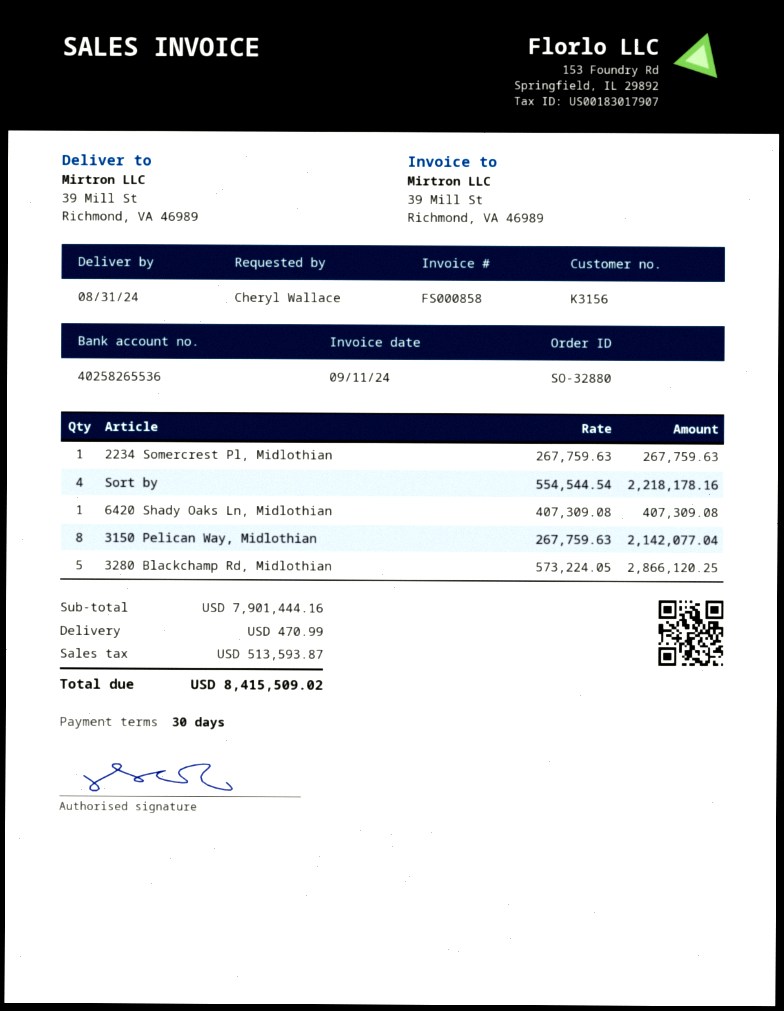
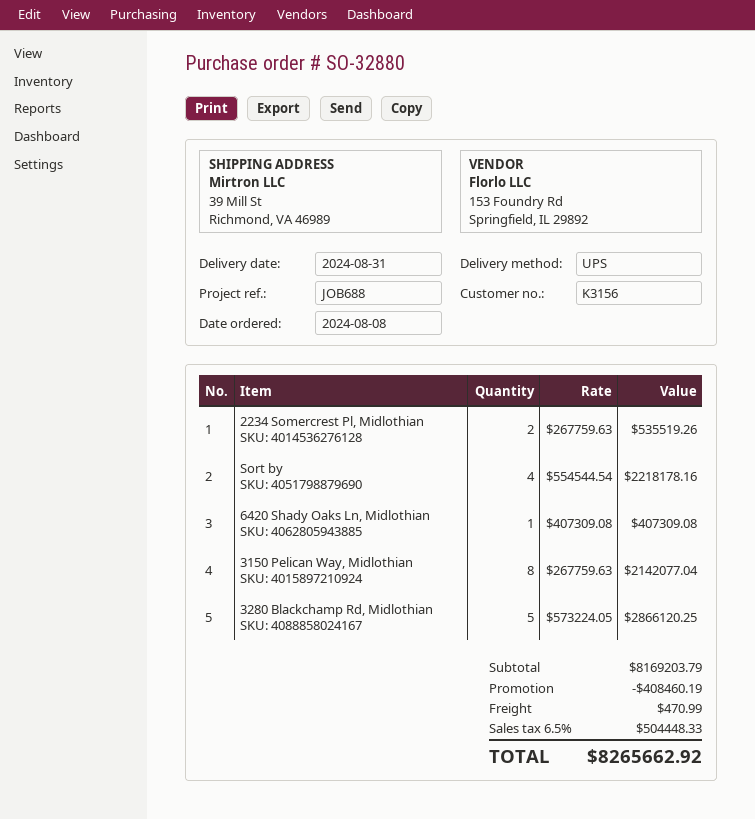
2234 Somercrest Pl, Midlothian: 1 x 267759.63 = 267759.63 -> 2 x 267759.63 = 535519.26
subtotal: 7901444.16 -> 8169203.79
discount: none -> 408460.19
tax: 513593.87 -> 504448.33
total: 8415509.02 -> 8265662.92

